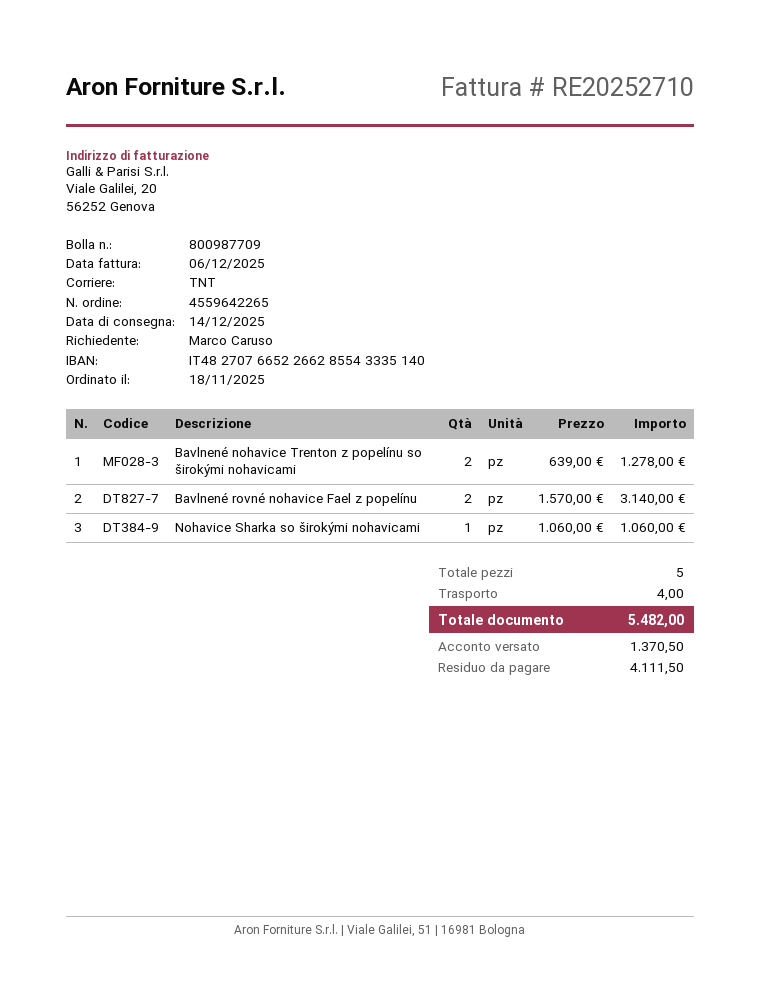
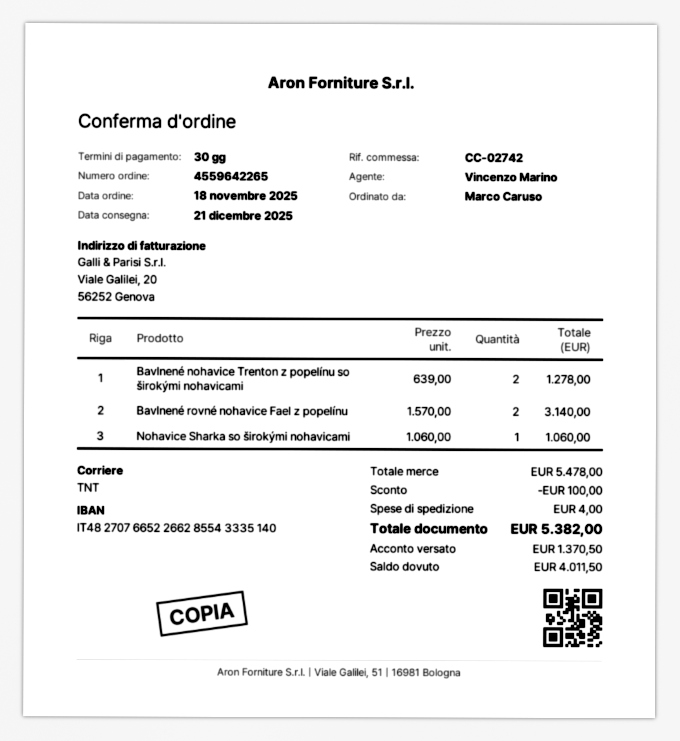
delivery date: 2025-12-14 -> 2025-12-21
discount: none -> 100.00
total: 5482.00 -> 5382.00
balance: 4111.50 -> 4011.50

